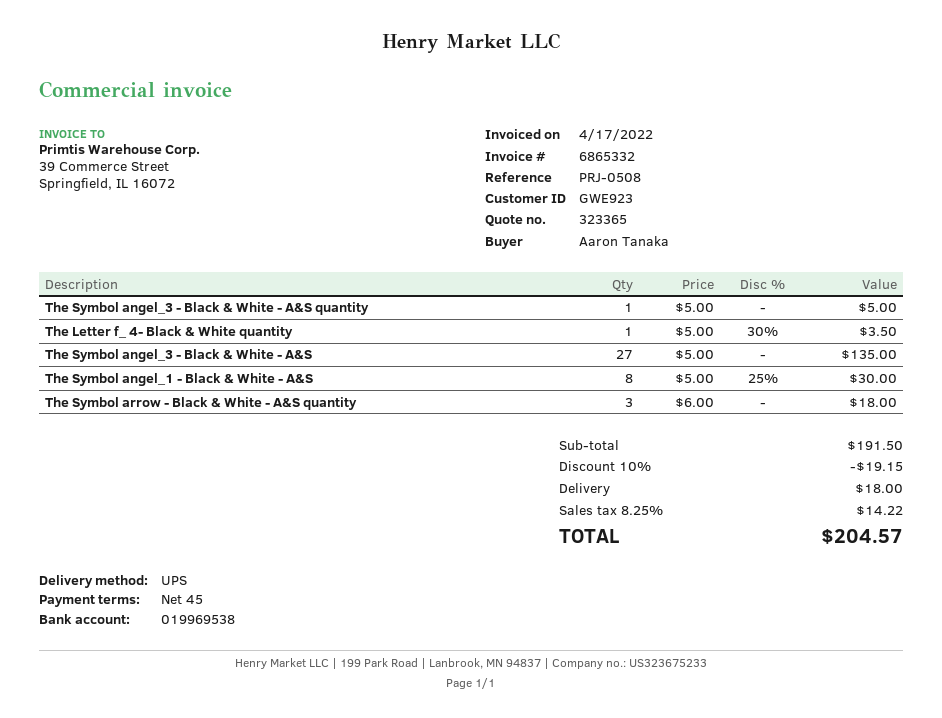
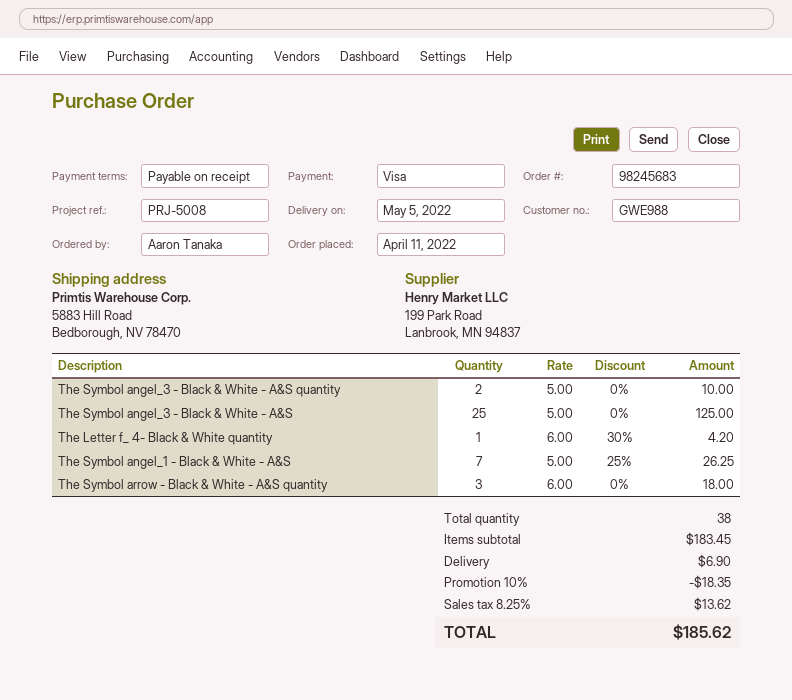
payment terms: 45 days -> on receipt
customer number: GWE923 -> GWE988
reference: PRJ-0508 -> PRJ-5008
The Symbol angel_3 - Black & White - A&S quantity: 1 x 5.00 = 5.00 -> 2 x 5.00 = 10.00
The Letter f_ 4- Black & White quantity: 1 x 5.00 - 30% = 3.50 -> 1 x 6.00 - 30% = 4.20
The Symbol angel_3 - Black & White - A&S: 27 x 5.00 = 135.00 -> 25 x 5.00 = 125.00
The Symbol angel_1 - Black & White - A&S: 8 x 5.00 - 25% = 30.00 -> 7 x 5.00 - 25% = 26.25
subtotal: 191.50 -> 183.45
discount: 10% = 19.15 -> 10% = 18.35
shipping: 18.00 -> 6.90
tax: 8.25% = 14.22 -> 8.25% = 13.62
total: 204.57 -> 185.62

